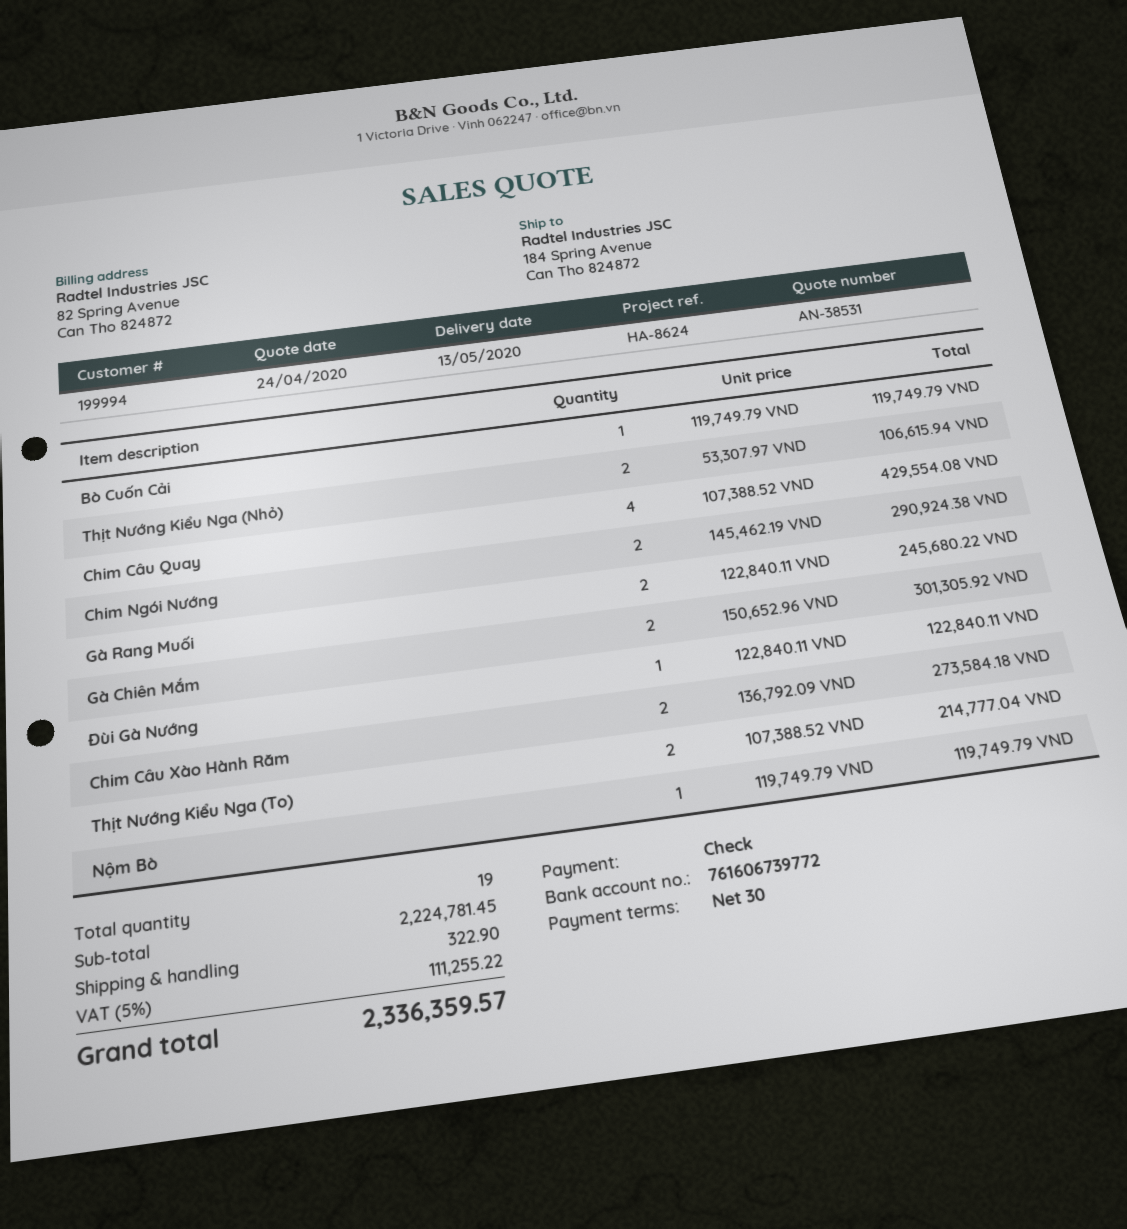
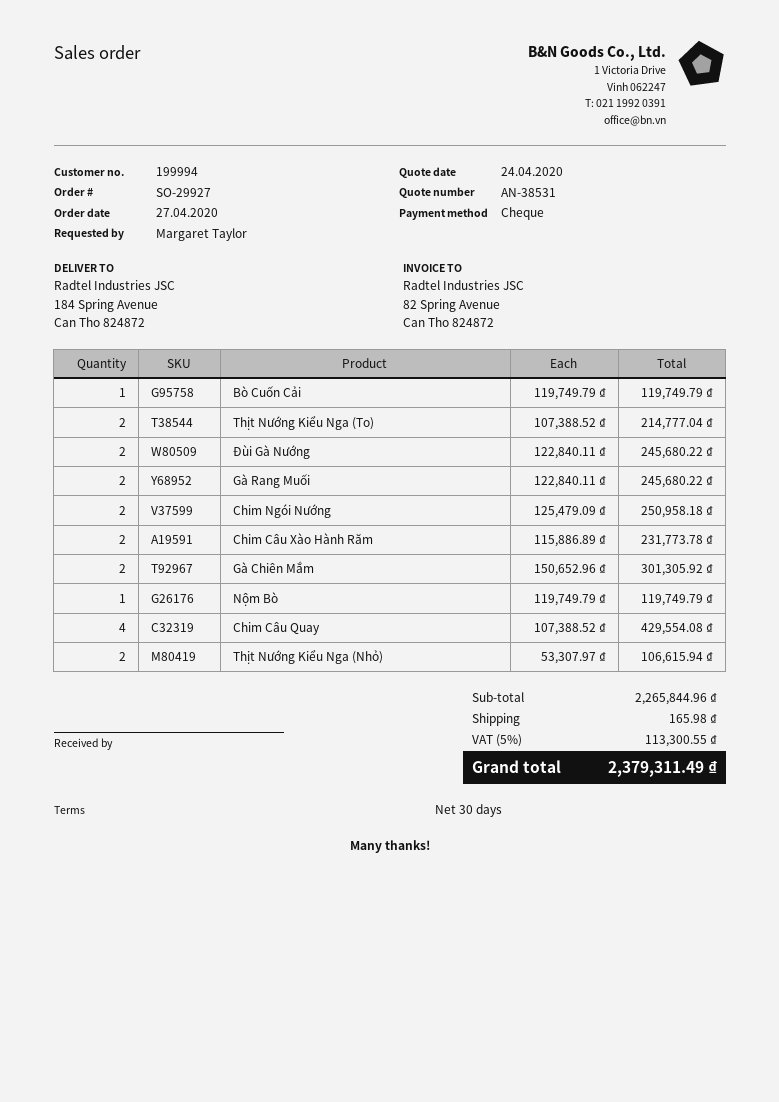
Chim Ngói Nướng: 2 x 145462.19 = 290924.38 -> 2 x 125479.09 = 250958.18
Đùi Gà Nướng: 1 x 122840.11 = 122840.11 -> 2 x 122840.11 = 245680.22
Chim Câu Xào Hành Răm: 2 x 136792.09 = 273584.18 -> 2 x 115886.89 = 231773.78
subtotal: 2224781.45 -> 2265844.96
shipping: 322.90 -> 165.98
tax: 5% = 111255.22 -> 5% = 113300.55
total: 2336359.57 -> 2379311.49

